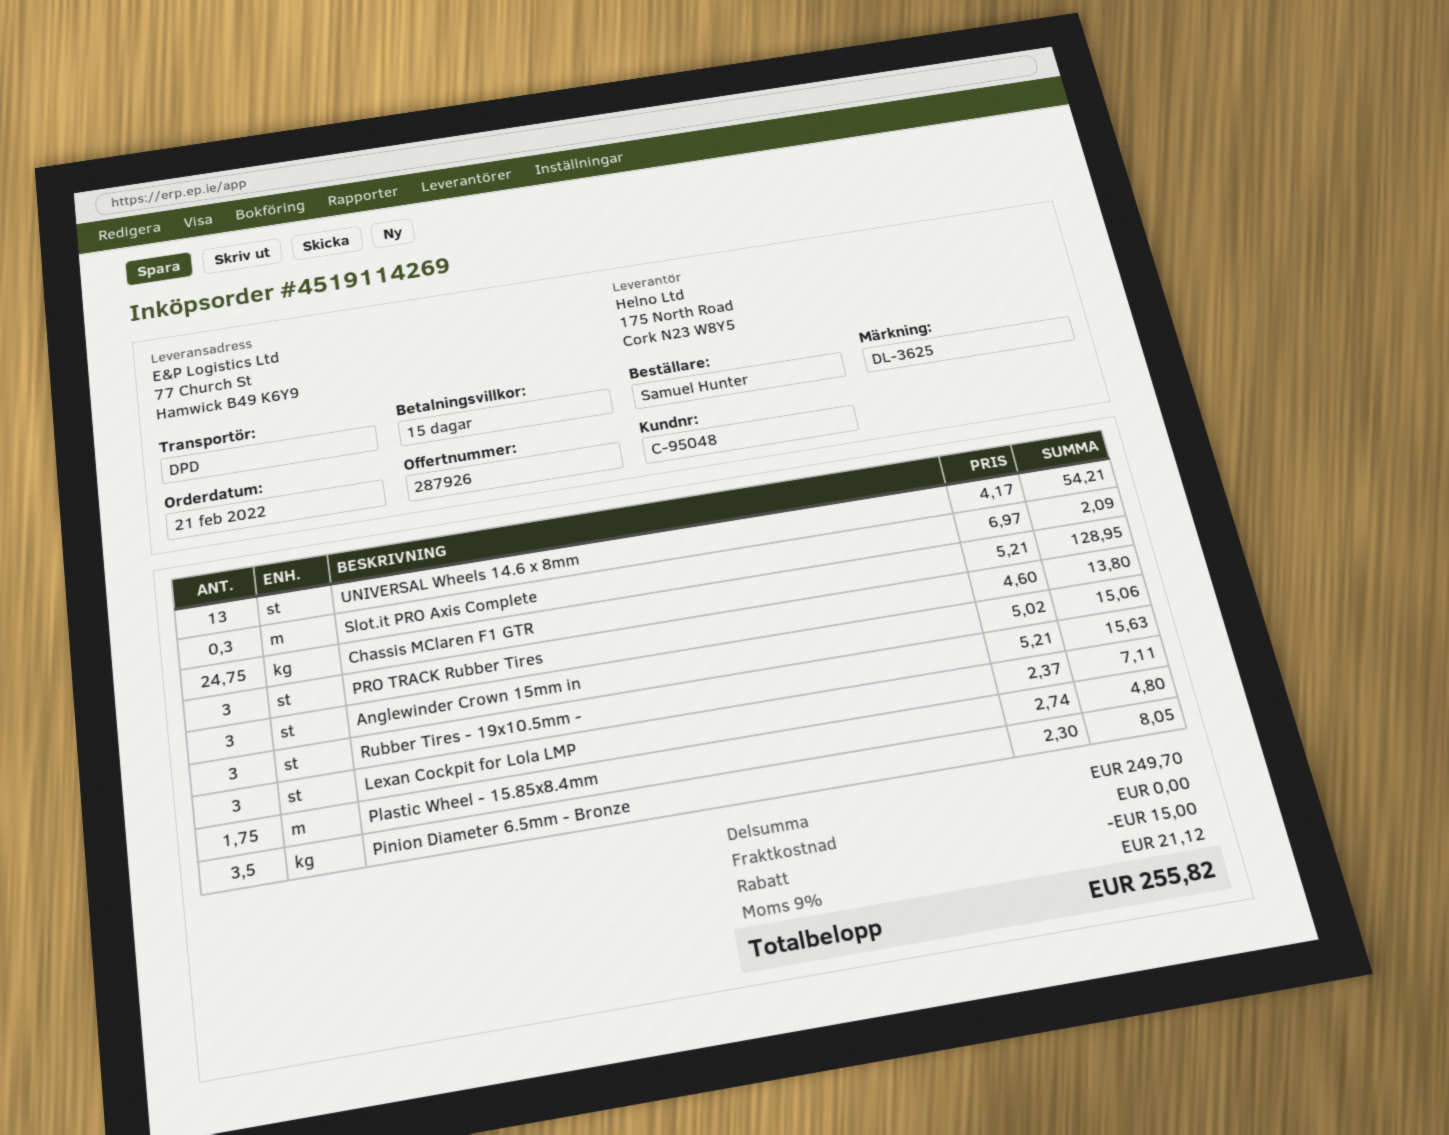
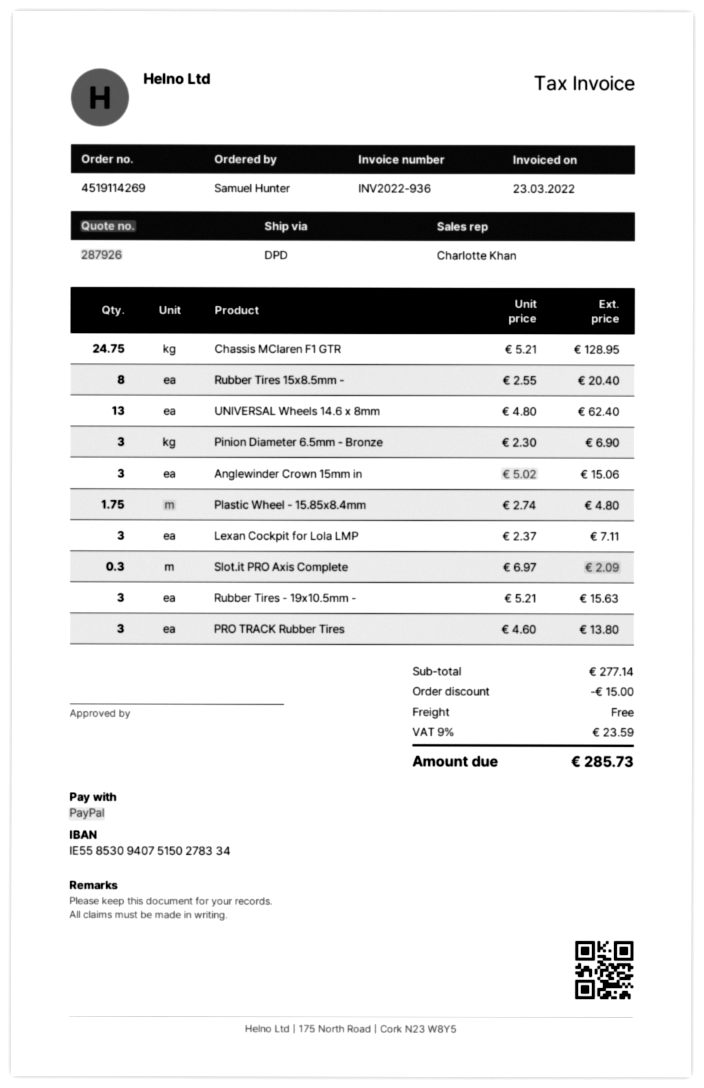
UNIVERSAL Wheels 14.6 x 8mm: 13 x 4.17 = 54.21 -> 13 x 4.80 = 62.40
Pinion Diameter 6.5mm - Bronze: 3.5 x 2.30 = 8.05 -> 3 x 2.30 = 6.90
Rubber Tires 15x8.5mm -: none -> 8 x 2.55 = 20.40
subtotal: 249.70 -> 277.14
tax: 9% = 21.12 -> 9% = 23.59
total: 255.82 -> 285.73

